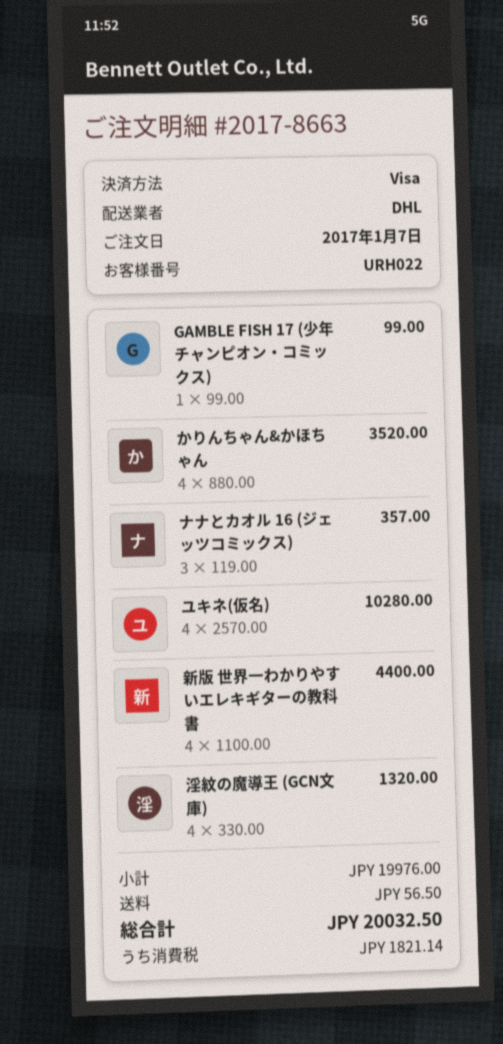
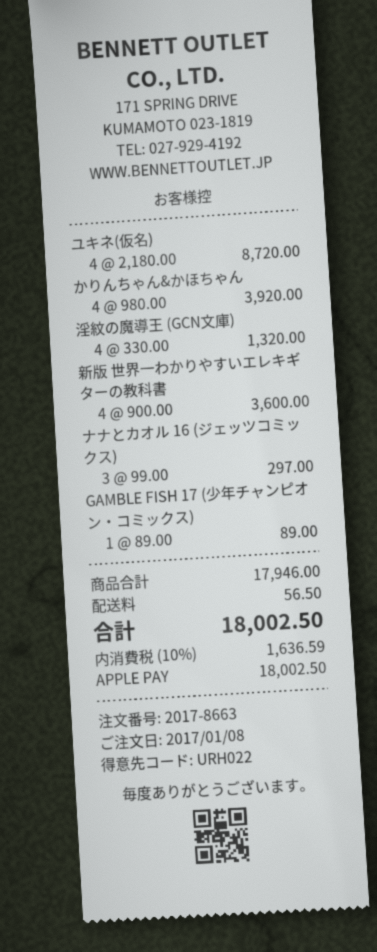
order date: 2017-01-07 -> 2017-01-08
payment method: Visa -> Apple Pay
GAMBLE FISH 17 (少年チャンピオン・コミックス): 1 x 99.00 = 99.00 -> 1 x 89.00 = 89.00
かりんちゃん&かほちゃん: 4 x 880.00 = 3520.00 -> 4 x 980.00 = 3920.00
ナナとカオル 16 (ジェッツコミックス): 3 x 119.00 = 357.00 -> 3 x 99.00 = 297.00
ユキネ(仮名): 4 x 2570.00 = 10280.00 -> 4 x 2180.00 = 8720.00
新版 世界一わかりやすいエレキギターの教科書: 4 x 1100.00 = 4400.00 -> 4 x 900.00 = 3600.00
subtotal: 19976.00 -> 17946.00
tax: 1821.14 -> 1636.59
total: 20032.50 -> 18002.50

